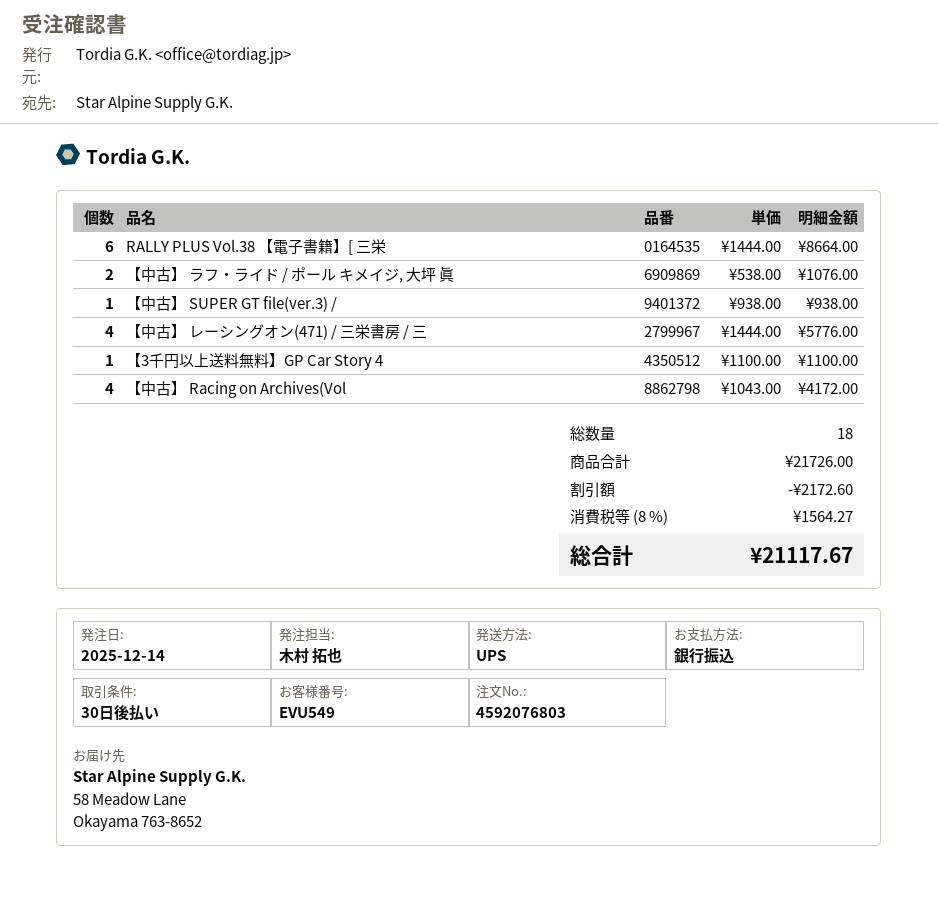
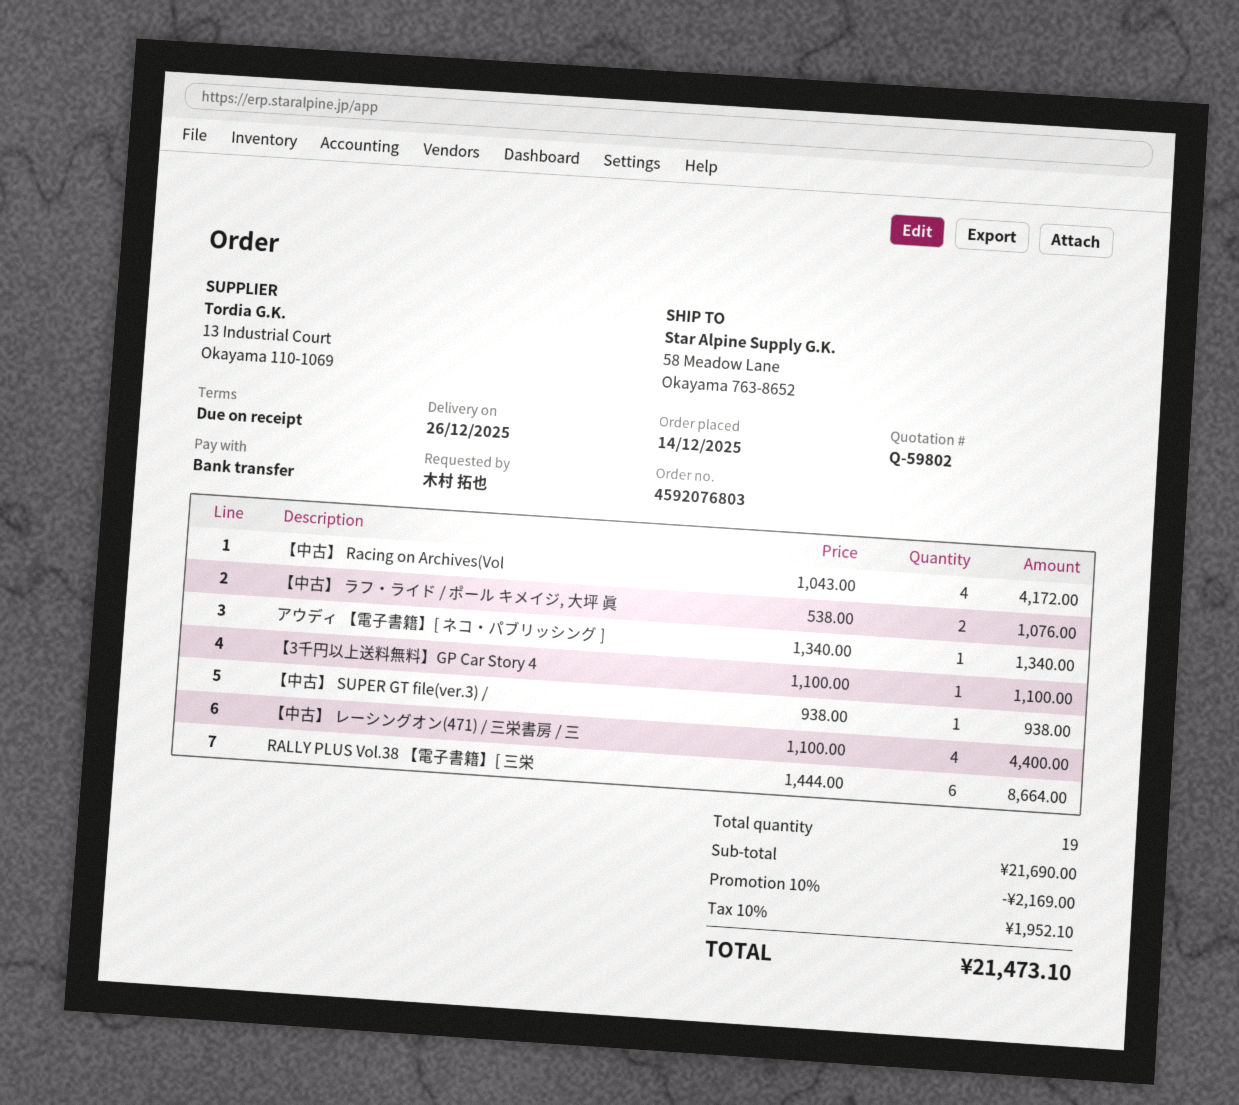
payment terms: 30 days -> on receipt
【中古】 レーシングオン(471) / 三栄書房 / 三: 4 x 1444.00 = 5776.00 -> 4 x 1100.00 = 4400.00
アウディ 【電子書籍】[ ネコ・パブリッシング ]: none -> 1 x 1340.00 = 1340.00
total quantity: 18 -> 19
subtotal: 21726.00 -> 21690.00
discount: 2172.60 -> 2169.00
tax: 8% = 1564.27 -> 10% = 1952.10
total: 21117.67 -> 21473.10

